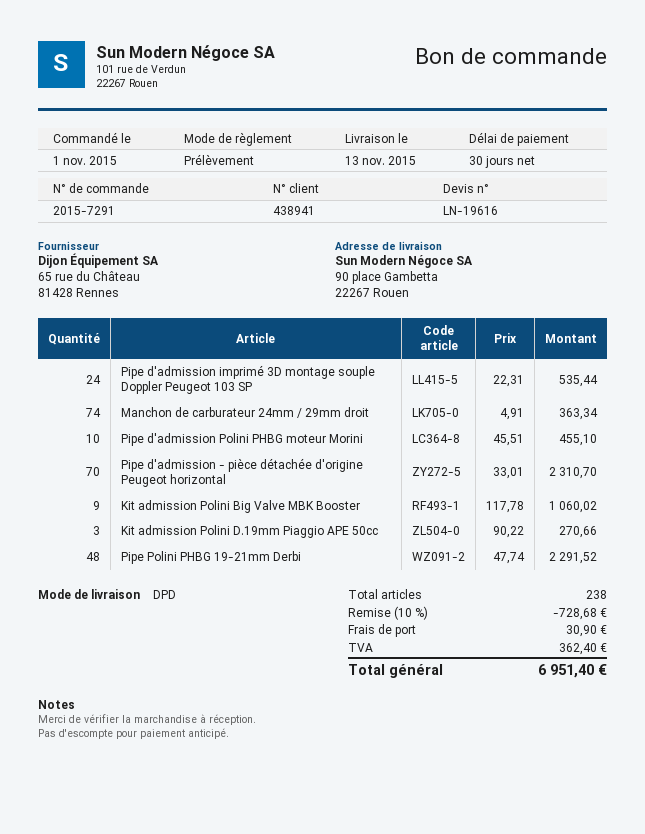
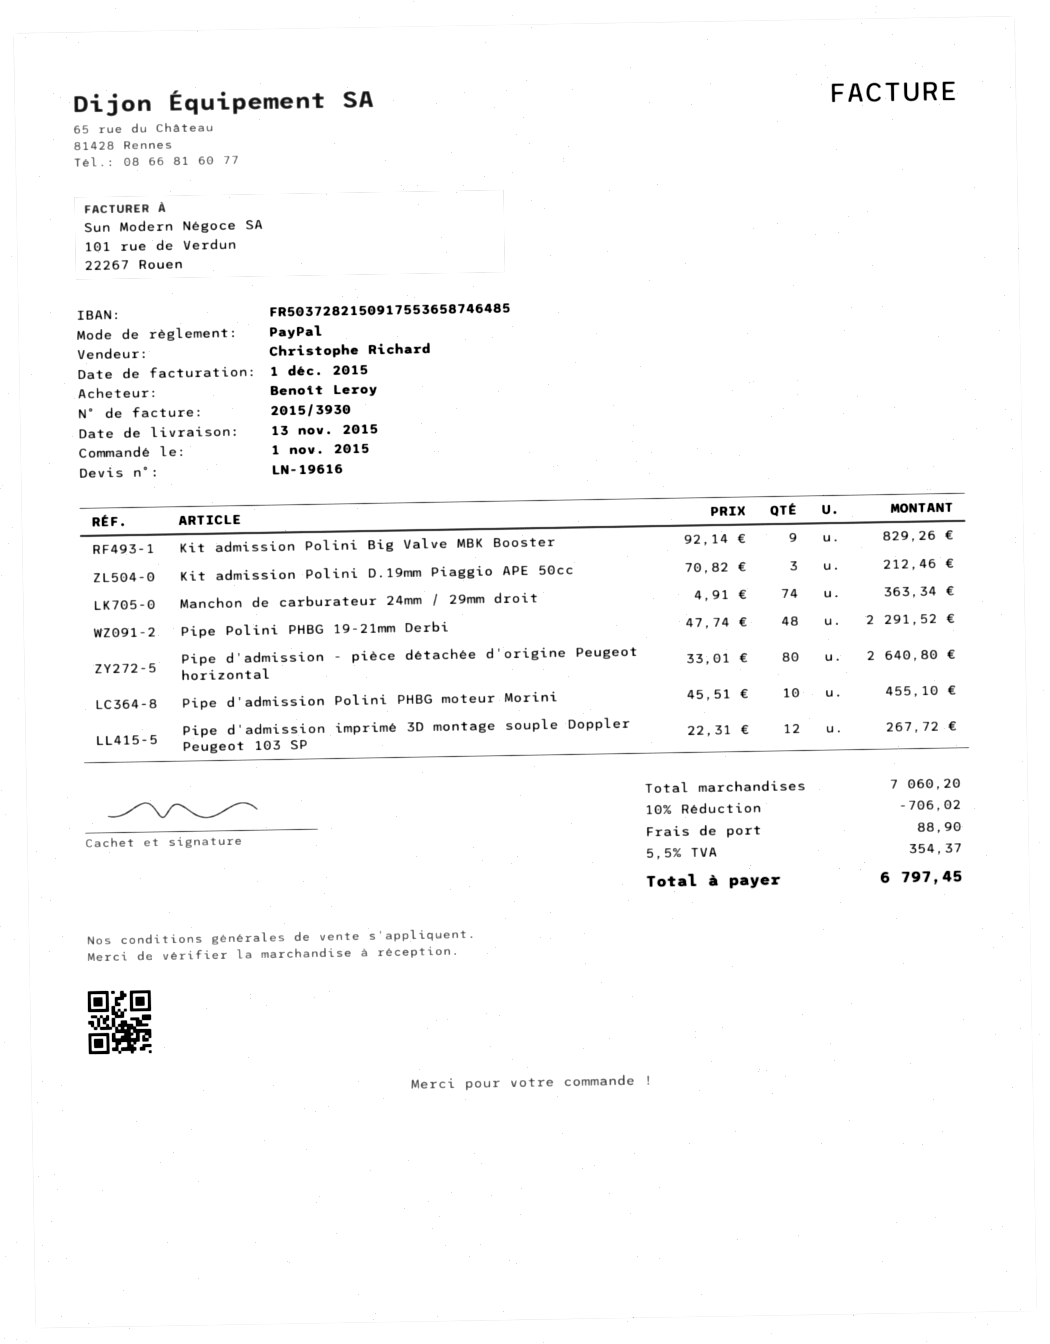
payment method: direct debit -> PayPal
Pipe d'admission imprimé 3D montage souple Doppler Peugeot 103 SP: 24 x 22.31 = 535.44 -> 12 x 22.31 = 267.72
Pipe d'admission - pièce détachée d'origine Peugeot horizontal: 70 x 33.01 = 2310.70 -> 80 x 33.01 = 2640.80
Kit admission Polini Big Valve MBK Booster: 9 x 117.78 = 1060.02 -> 9 x 92.14 = 829.26
Kit admission Polini D.19mm Piaggio APE 50cc: 3 x 90.22 = 270.66 -> 3 x 70.82 = 212.46
discount: 10% = 728.68 -> 10% = 706.02
shipping: 30.90 -> 88.90
tax: 362.40 -> 354.37
total: 6951.40 -> 6797.45

